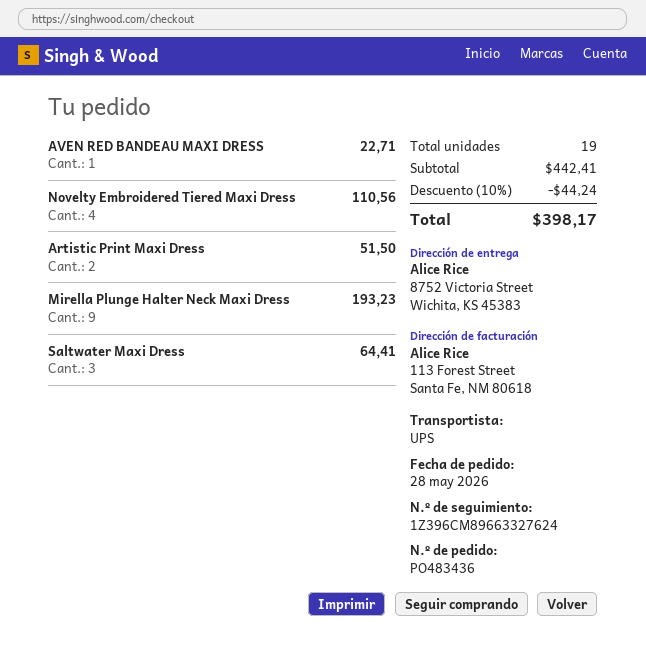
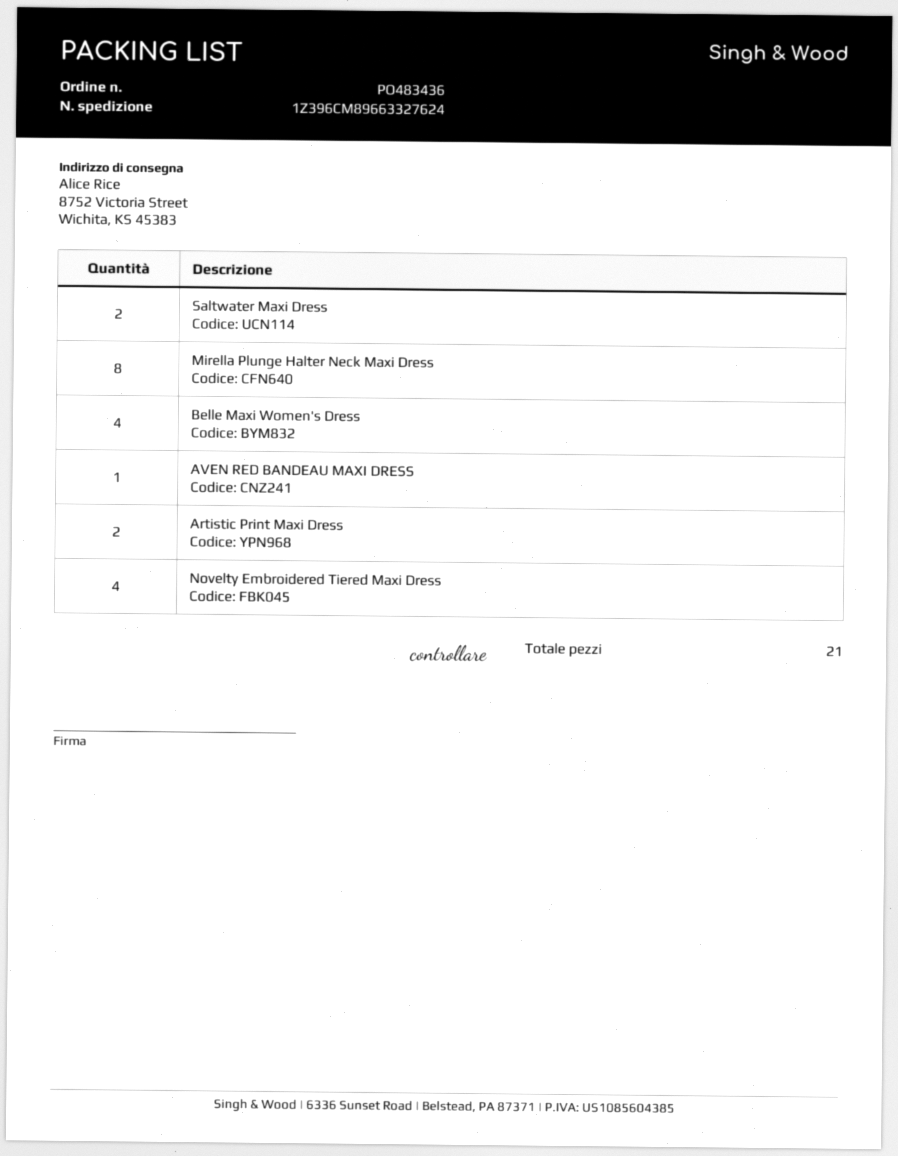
Mirella Plunge Halter Neck Maxi Dress: 9 -> 8
Saltwater Maxi Dress: 3 -> 2
Belle Maxi Women's Dress: none -> 4
total quantity: 19 -> 21

